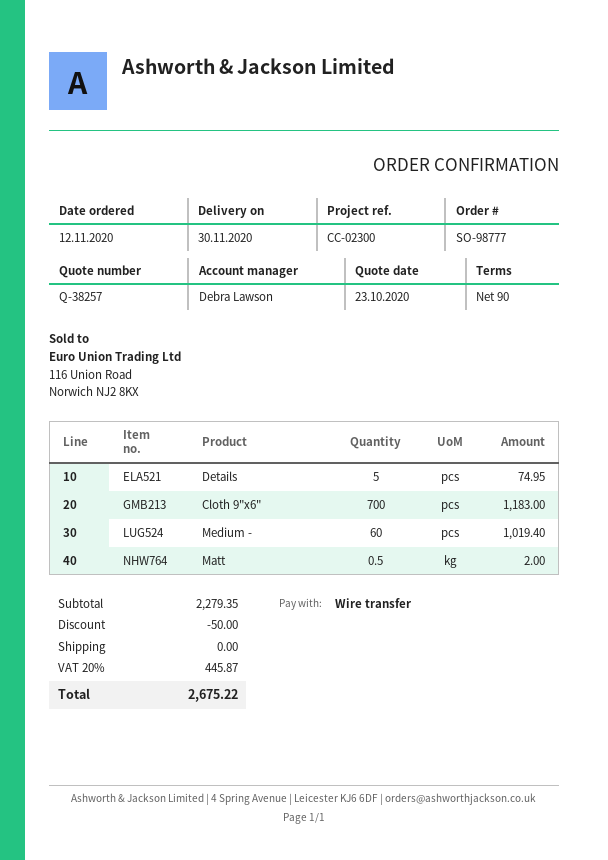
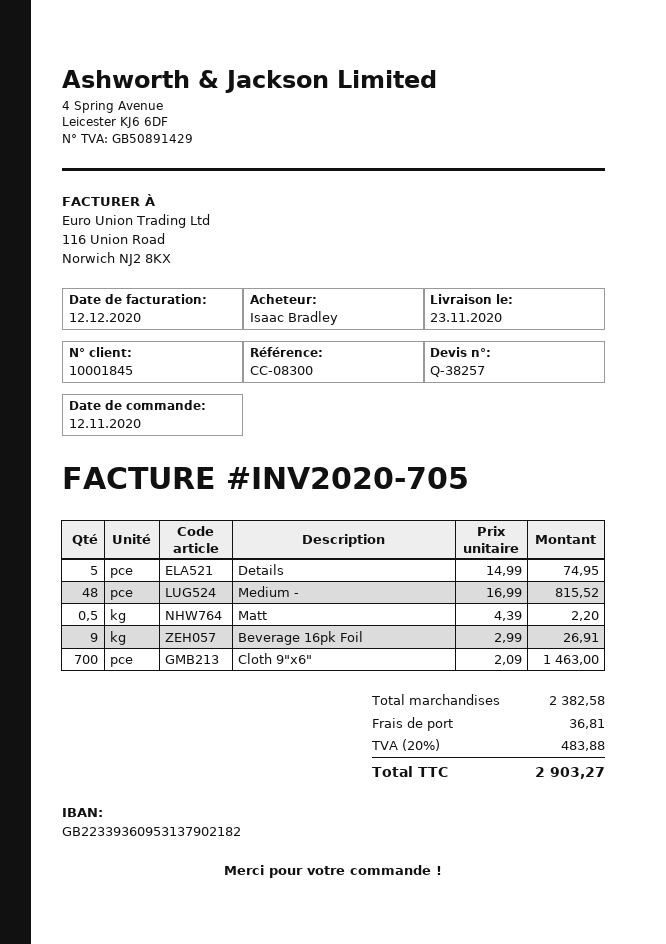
delivery date: 2020-11-30 -> 2020-11-23
reference: CC-02300 -> CC-08300
Cloth 9"x6": 700 for 1183.00 -> 700 for 1463.00
Medium -: 60 for 1019.40 -> 48 for 815.52
Matt: 0.5 for 2.00 -> 0.5 for 2.20
Beverage 16pk Foil: none -> 9 for 26.91
subtotal: 2279.35 -> 2382.58
discount: 50.00 -> none
shipping: 0.00 -> 36.81
tax: 20% = 445.87 -> 20% = 483.88
total: 2675.22 -> 2903.27

